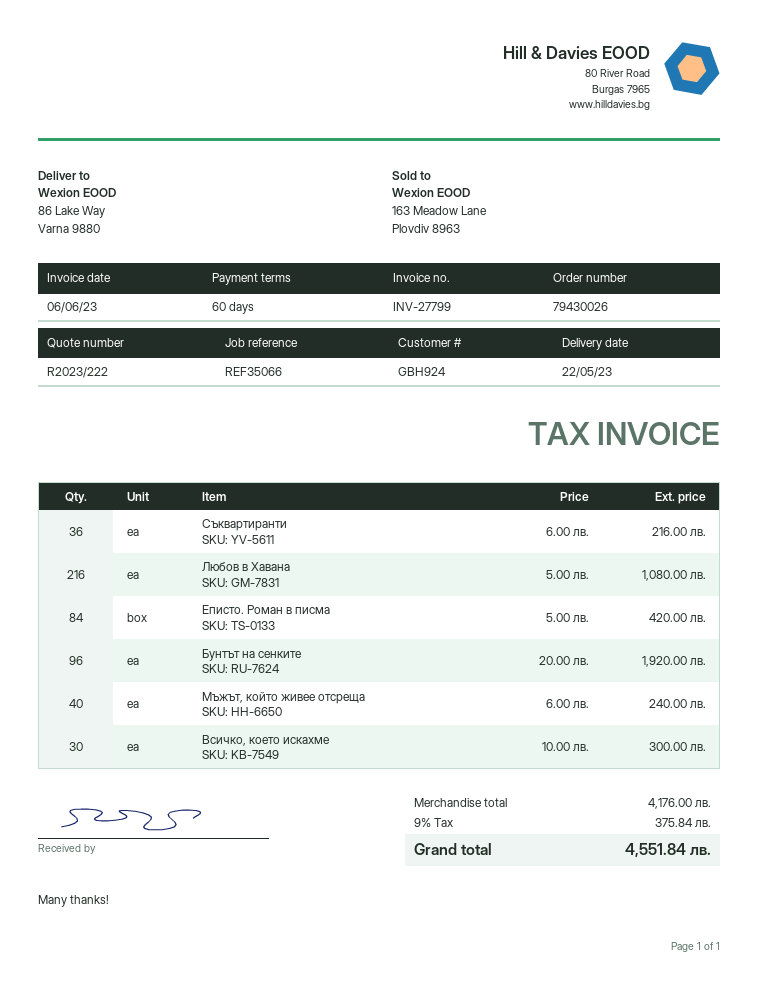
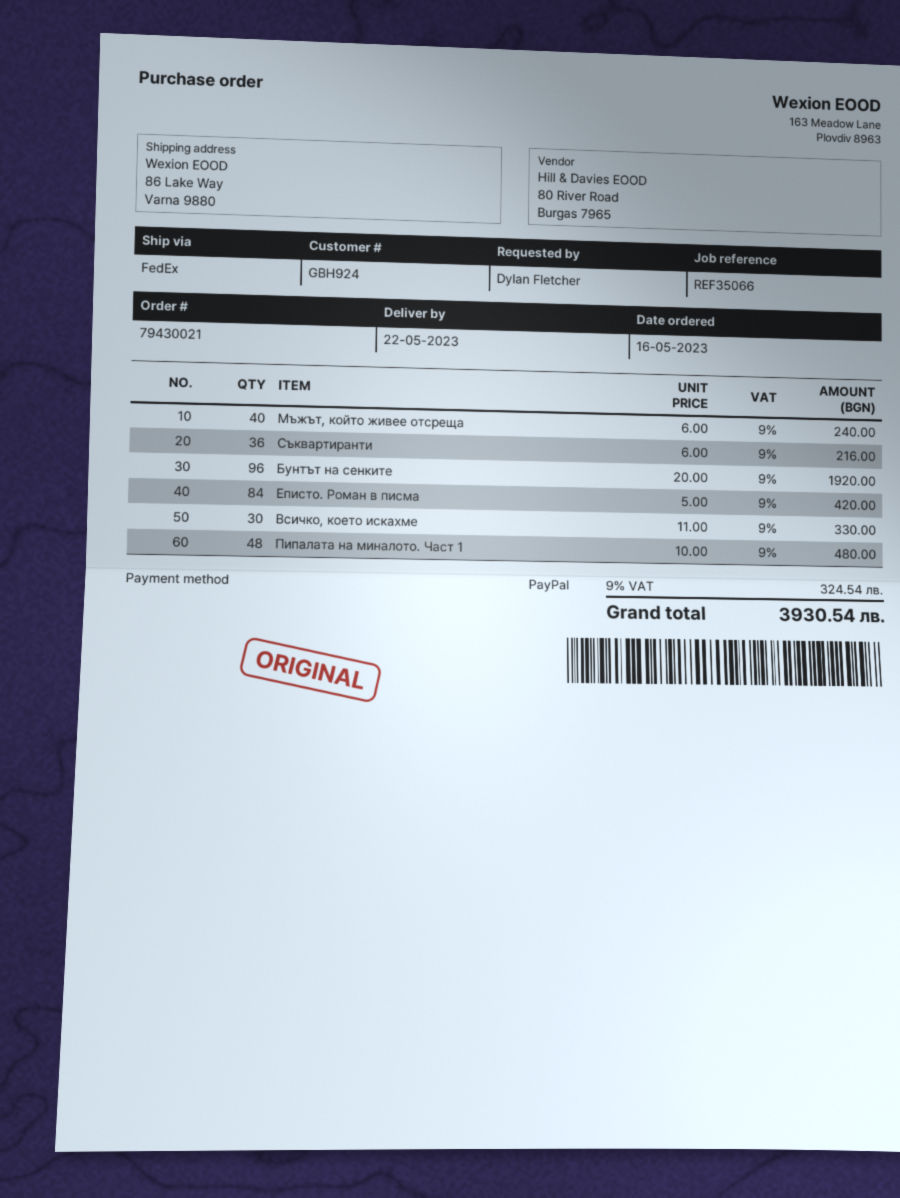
order number: 79430026 -> 79430021
Любов в Хавана: 216 x 5.00 = 1080.00 -> none
Всичко, което искахме: 30 x 10.00 = 300.00 -> 30 x 11.00 = 330.00
Пипалата на миналото. Част 1: none -> 48 x 10.00 = 480.00
tax: 9% = 375.84 -> 9% = 324.54
total: 4551.84 -> 3930.54

